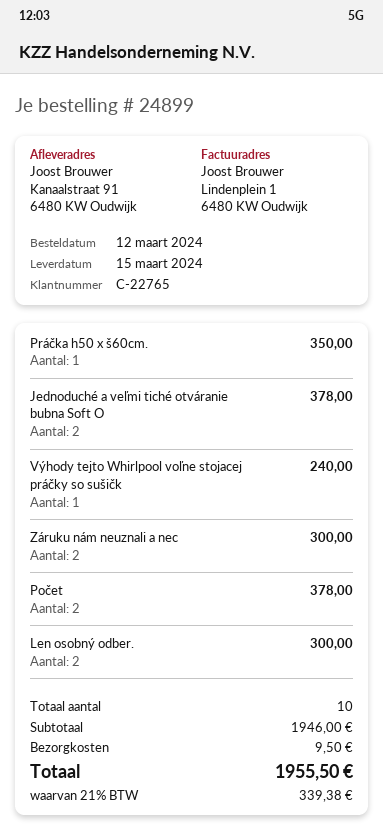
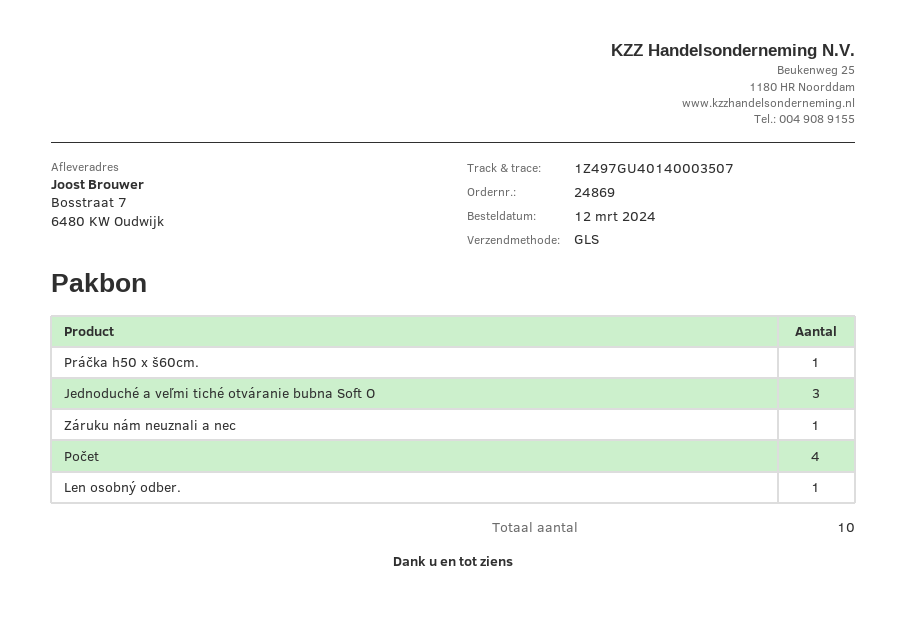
order number: 24899 -> 24869
ship to: Kanaalstraat 91, 6480 KW Oudwijk -> Bosstraat 7, 6480 KW Oudwijk
Jednoduché a veľmi tiché otváranie bubna Soft O: 2 -> 3
Výhody tejto Whirlpool voľne stojacej práčky so sušičk: 1 -> none
Záruku nám neuznali a nec: 2 -> 1
Počet: 2 -> 4
Len osobný odber.: 2 -> 1

